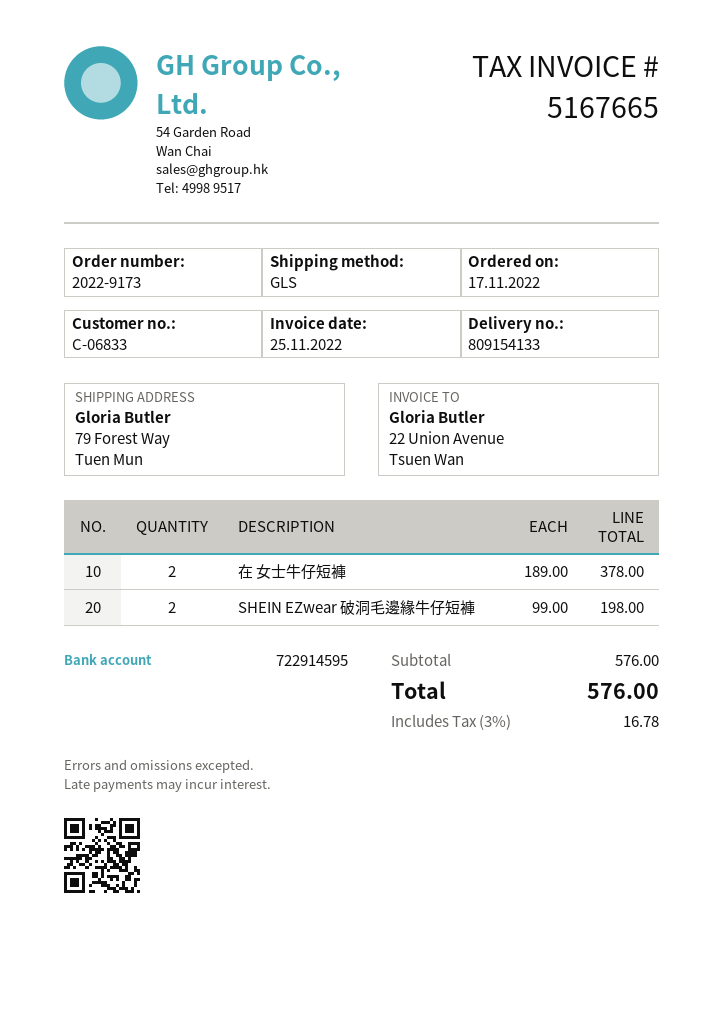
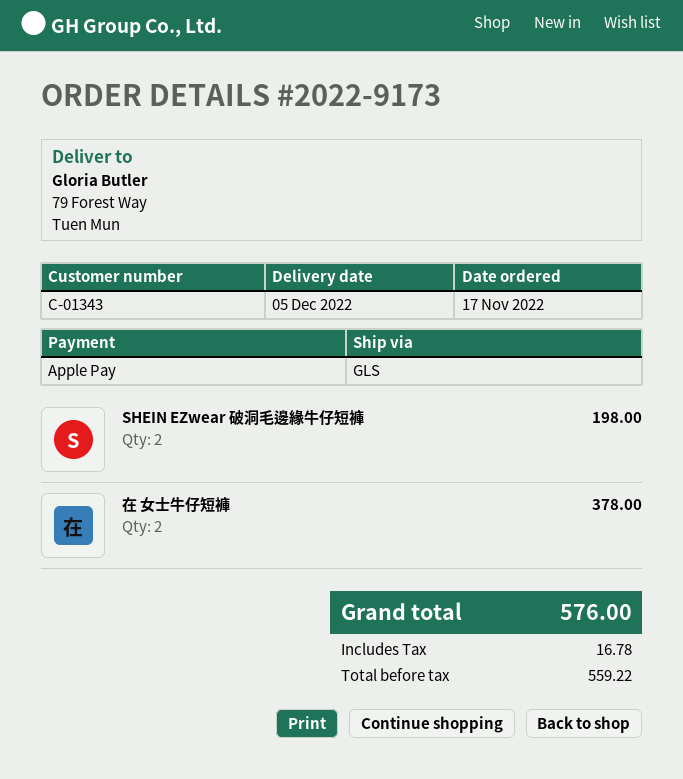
customer number: C-06833 -> C-01343

